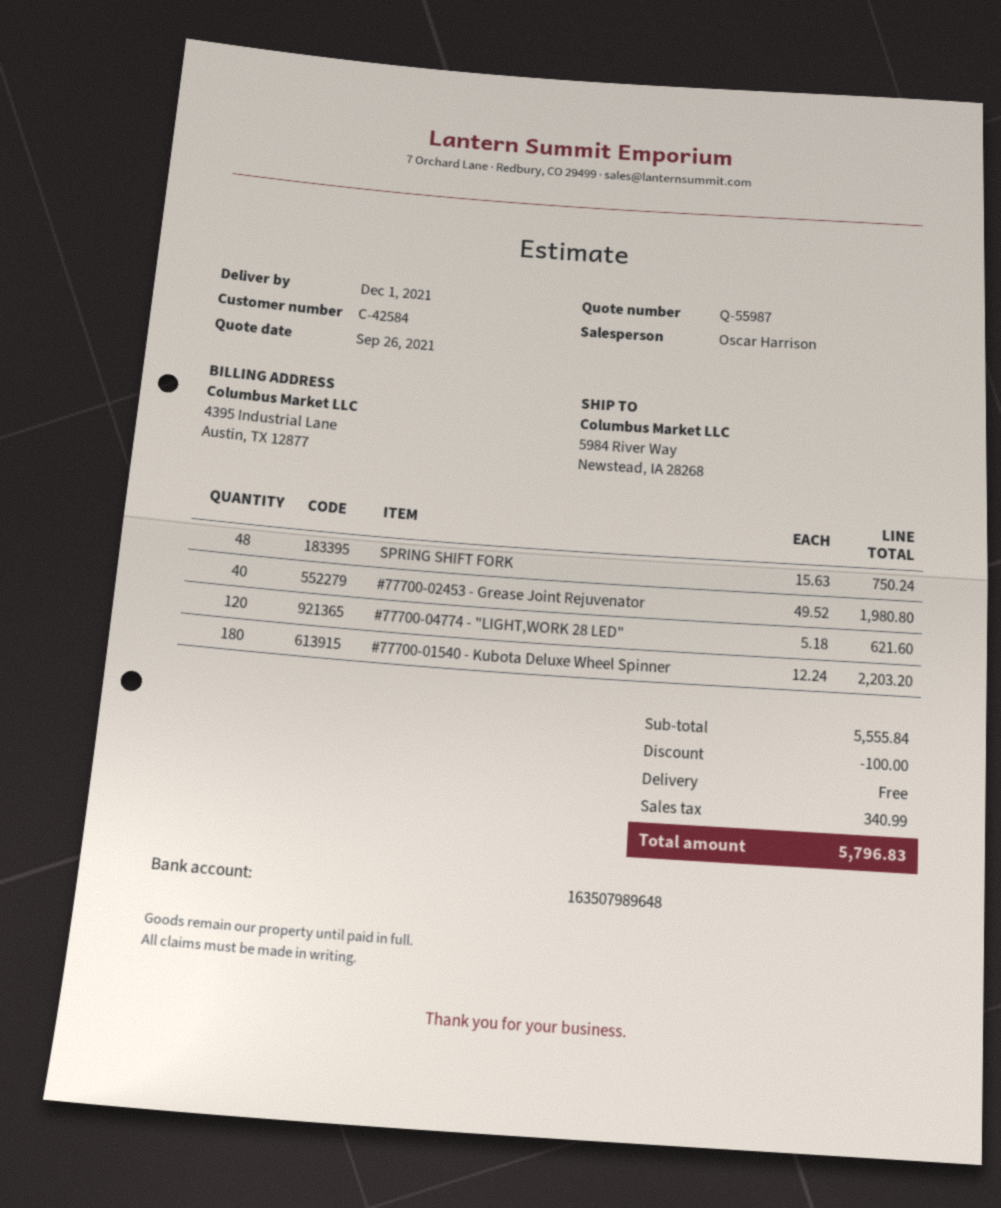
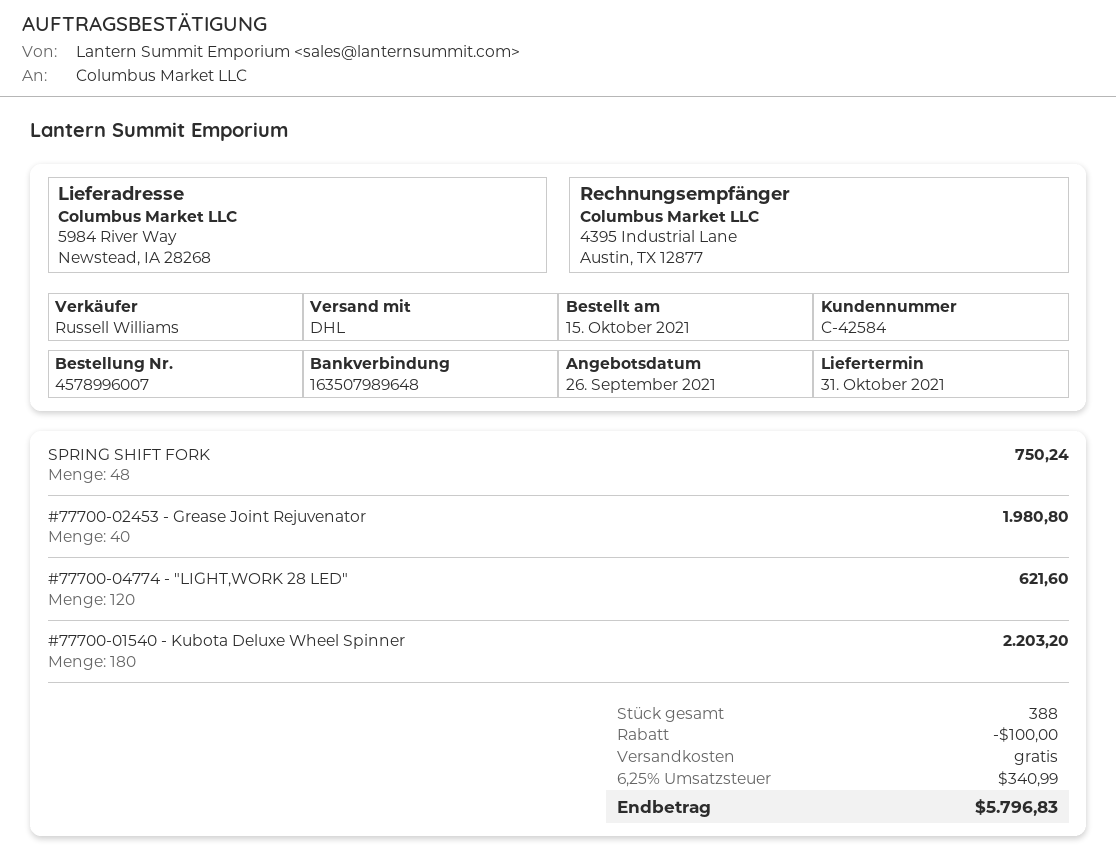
delivery date: 2021-12-01 -> 2021-10-31
sales rep: Oscar Harrison -> Russell Williams

